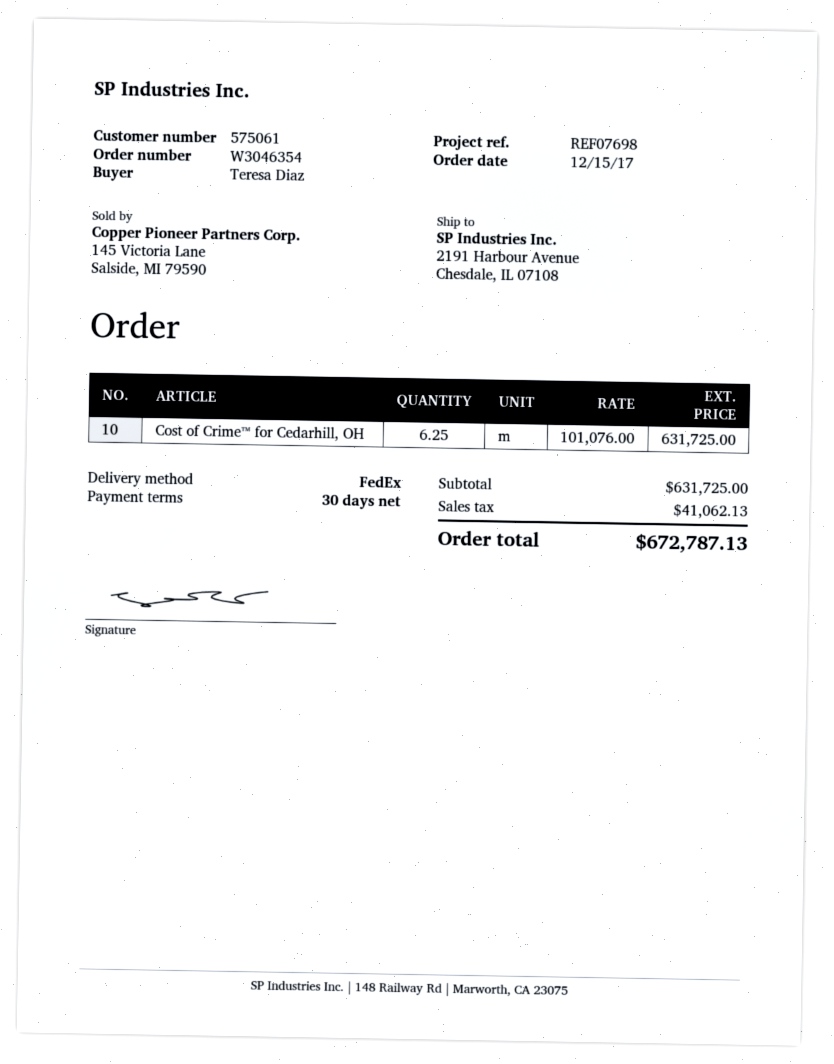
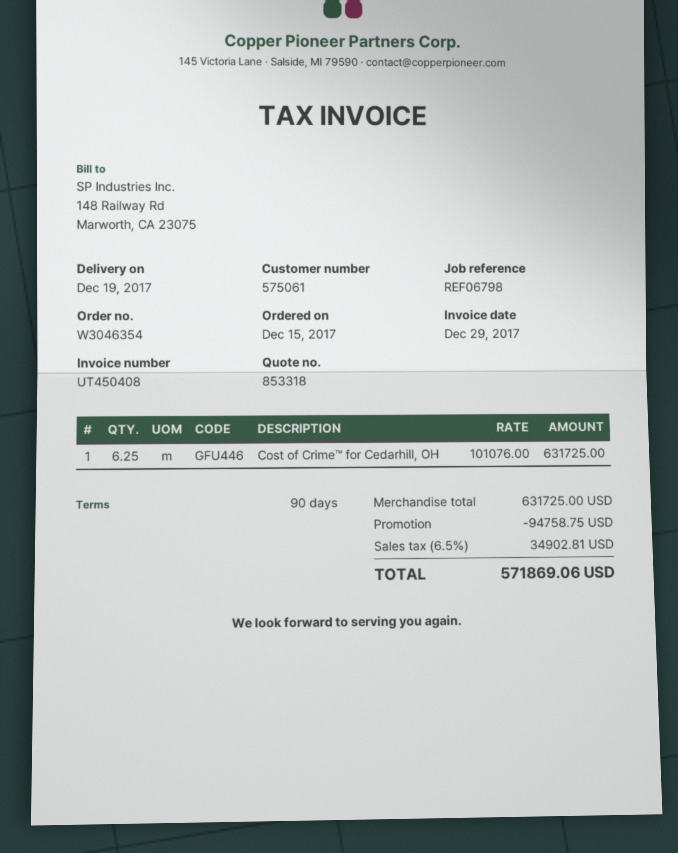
payment terms: 30 days -> 90 days
reference: REF07698 -> REF06798
discount: none -> 94758.75
tax: 41062.13 -> 34902.81
total: 672787.13 -> 571869.06

